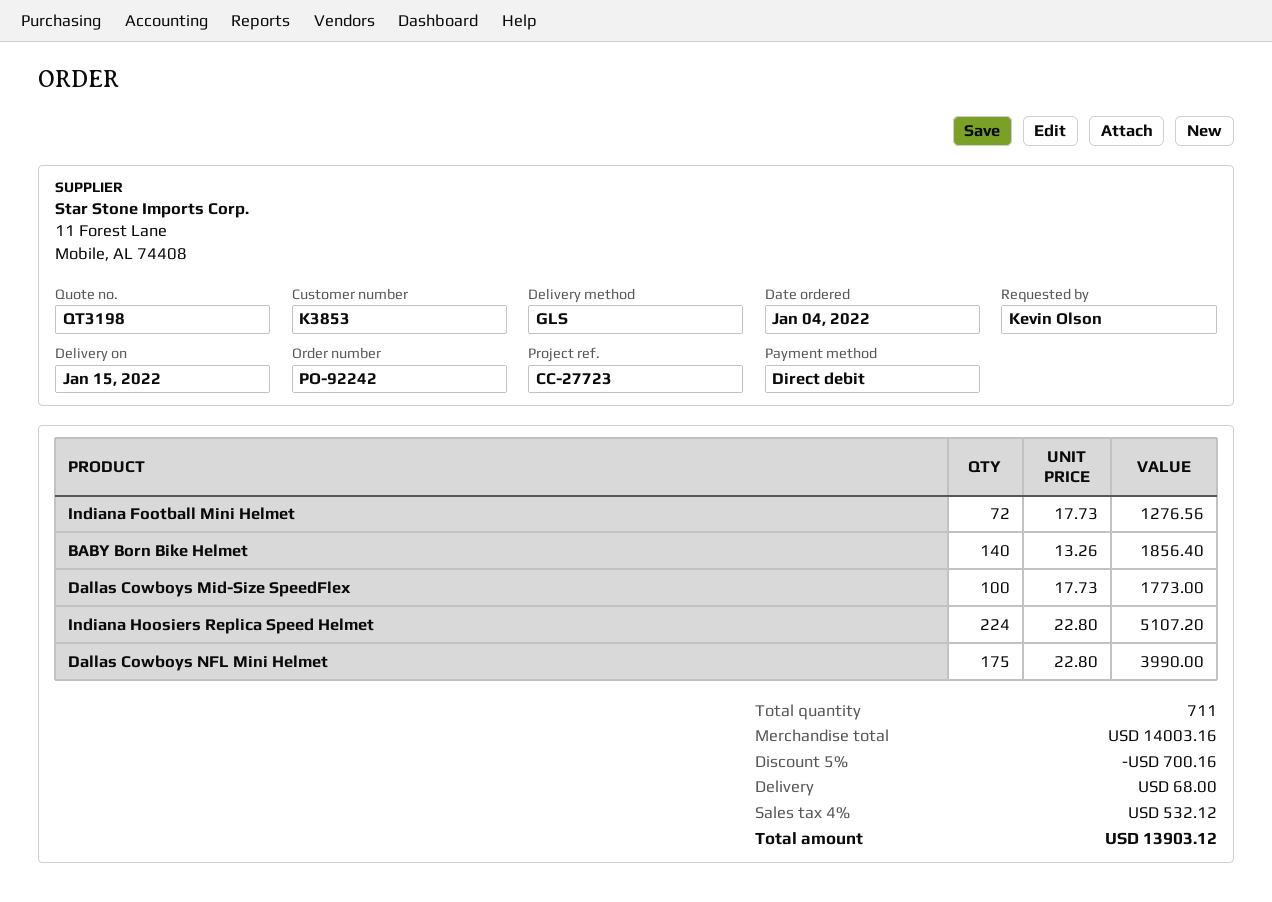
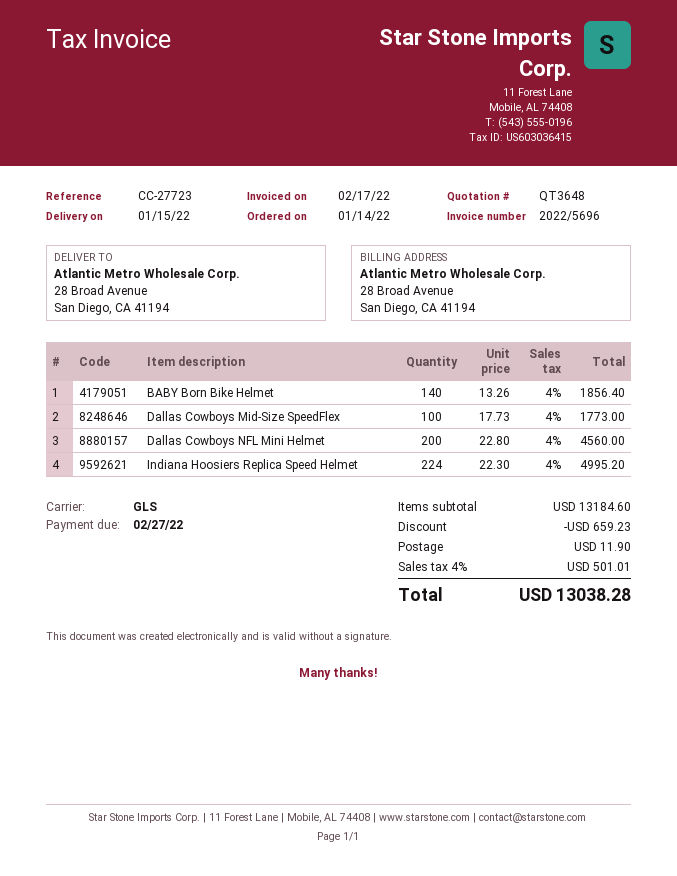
quote number: QT3198 -> QT3648
order date: 2022-01-04 -> 2022-01-14
Indiana Football Mini Helmet: 72 x 17.73 = 1276.56 -> none
Indiana Hoosiers Replica Speed Helmet: 224 x 22.80 = 5107.20 -> 224 x 22.30 = 4995.20
Dallas Cowboys NFL Mini Helmet: 175 x 22.80 = 3990.00 -> 200 x 22.80 = 4560.00
subtotal: 14003.16 -> 13184.60
discount: 700.16 -> 659.23
shipping: 68.00 -> 11.90
tax: 4% = 532.12 -> 4% = 501.01
total: 13903.12 -> 13038.28

